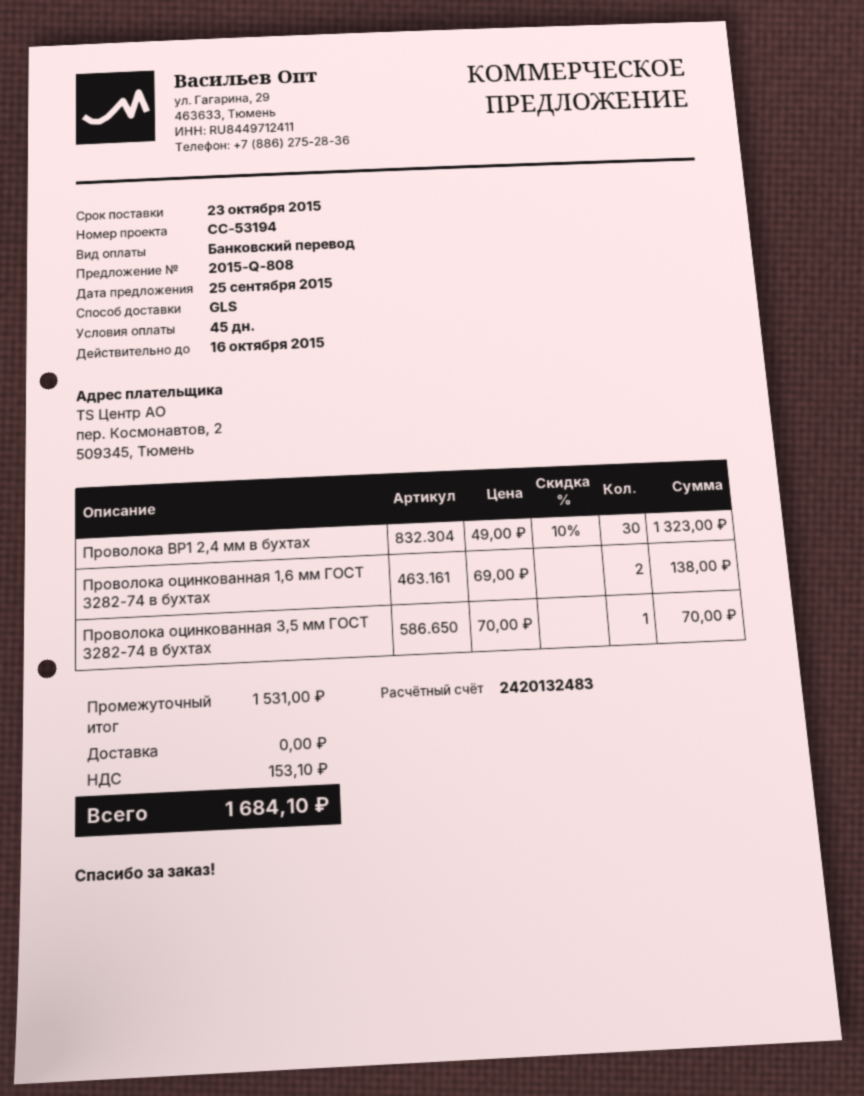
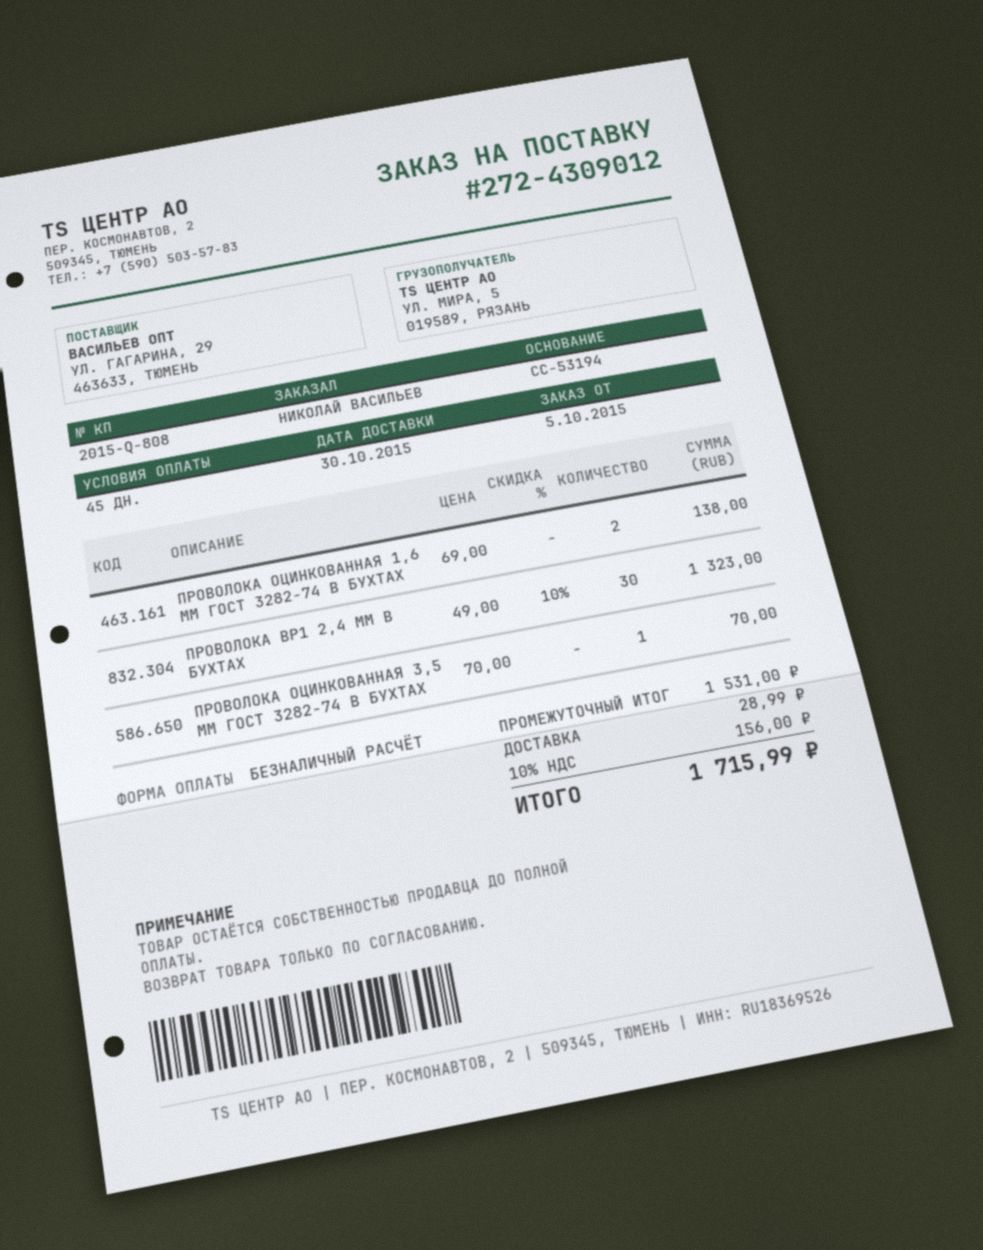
delivery date: 2015-10-23 -> 2015-10-30
shipping: 0.00 -> 28.99
tax: 153.10 -> 156.00
total: 1684.10 -> 1715.99

